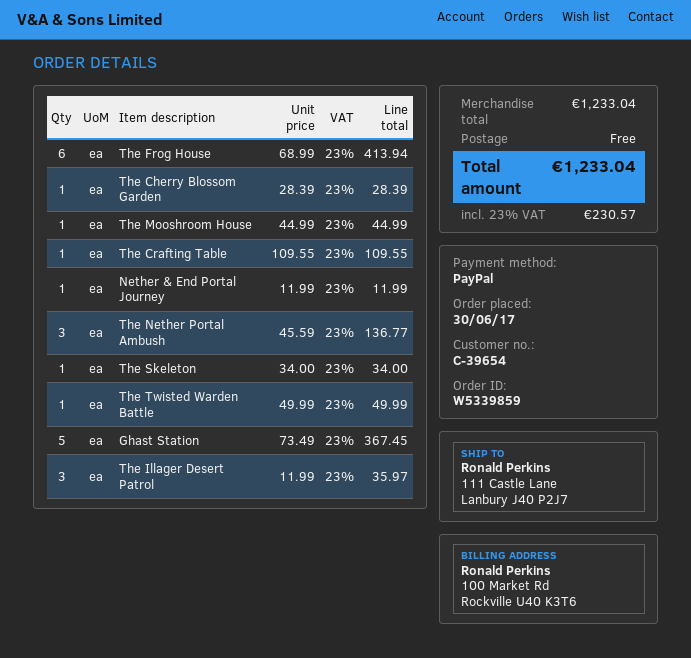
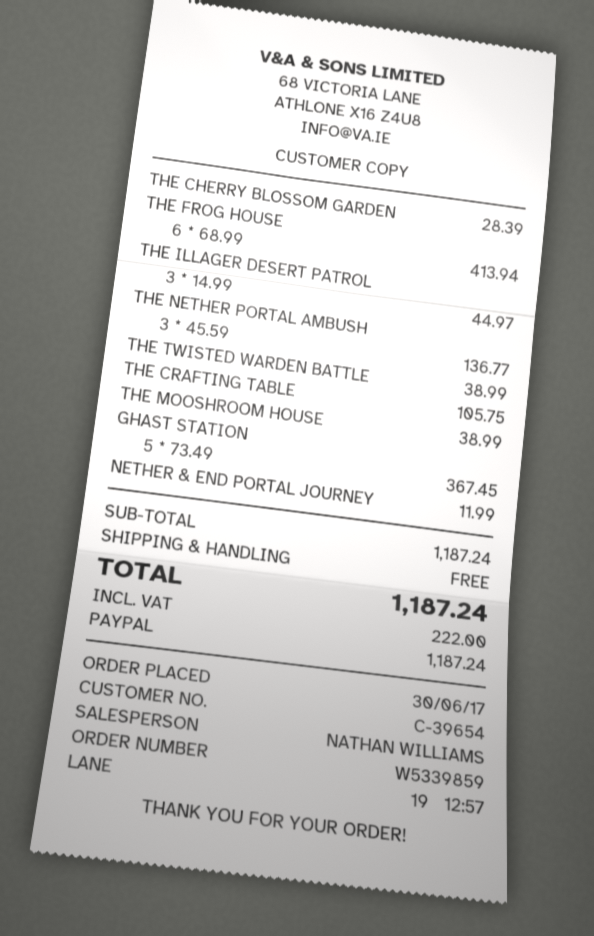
The Mooshroom House: 1 x 44.99 = 44.99 -> 1 x 38.99 = 38.99
The Crafting Table: 1 x 109.55 = 109.55 -> 1 x 105.75 = 105.75
The Skeleton: 1 x 34.00 = 34.00 -> none
The Twisted Warden Battle: 1 x 49.99 = 49.99 -> 1 x 38.99 = 38.99
The Illager Desert Patrol: 3 x 11.99 = 35.97 -> 3 x 14.99 = 44.97
subtotal: 1233.04 -> 1187.24
tax: 230.57 -> 222.00
total: 1233.04 -> 1187.24

